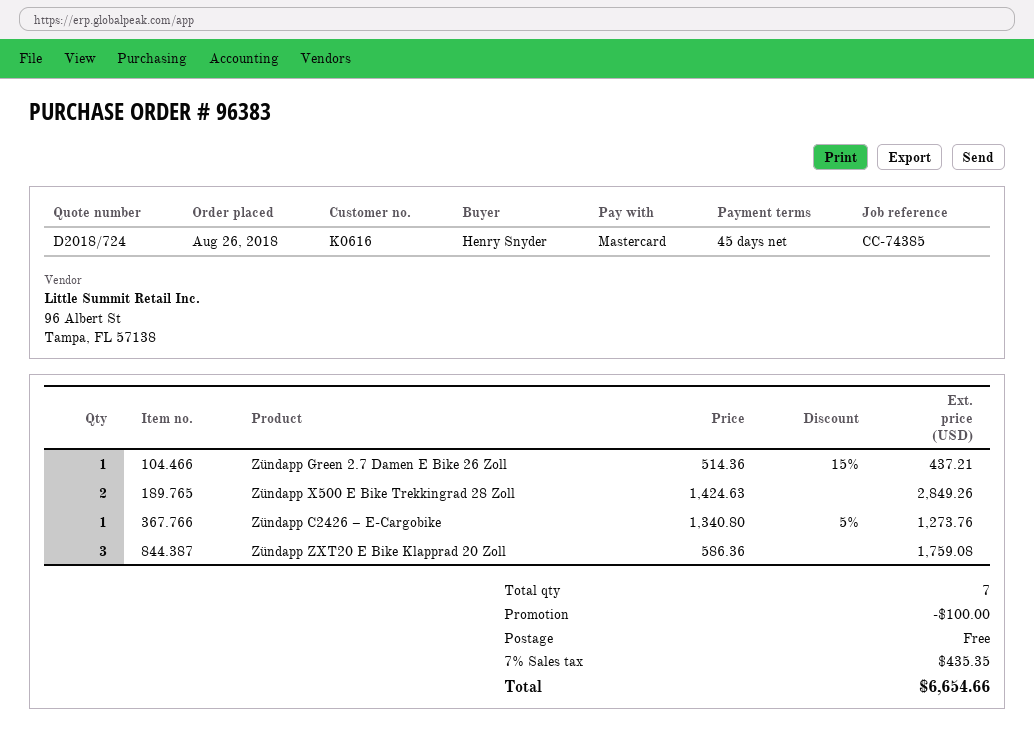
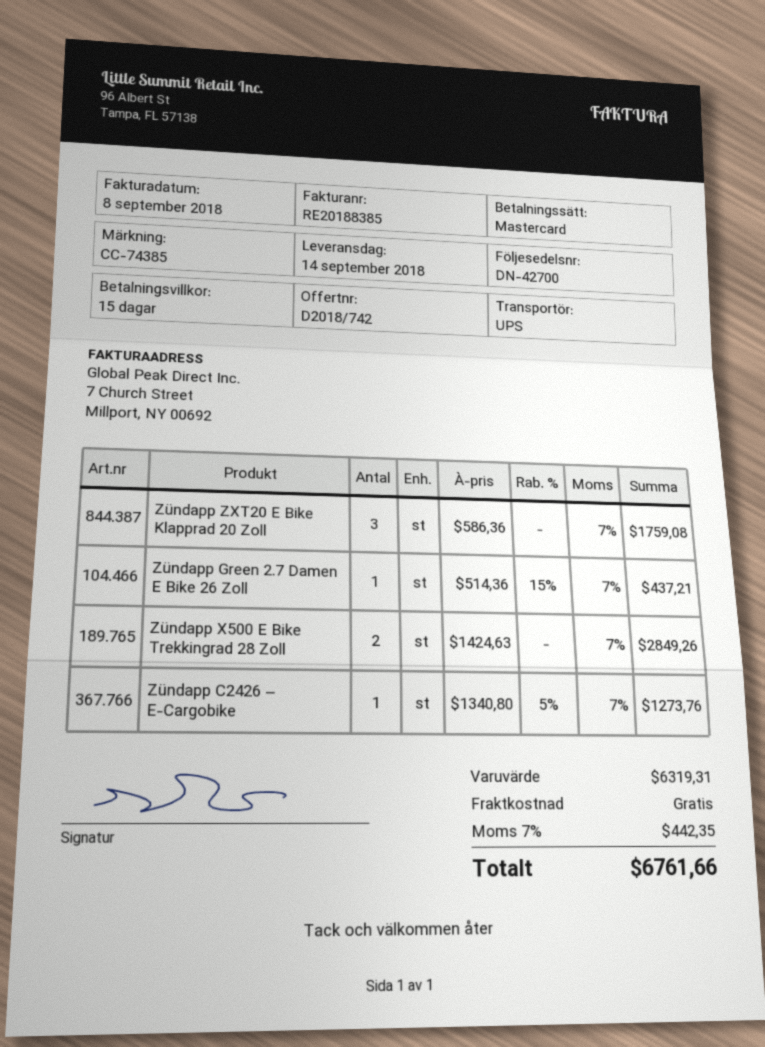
quote number: D2018/724 -> D2018/742
payment terms: 45 days -> 15 days
discount: 100.00 -> none
tax: 7% = 435.35 -> 7% = 442.35
total: 6654.66 -> 6761.66

